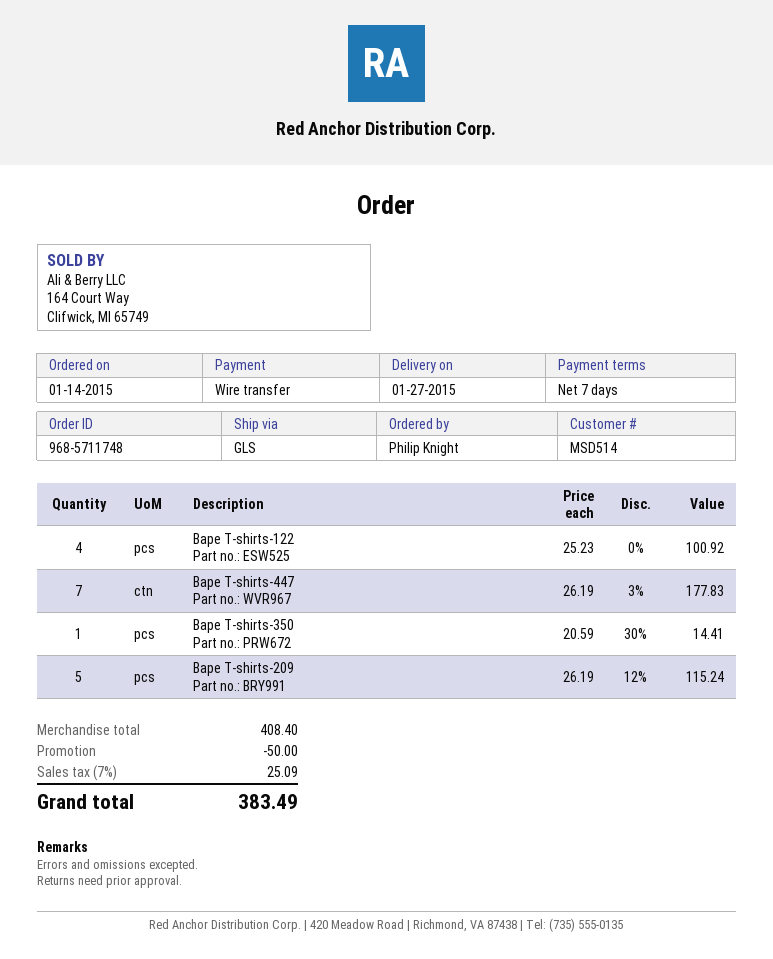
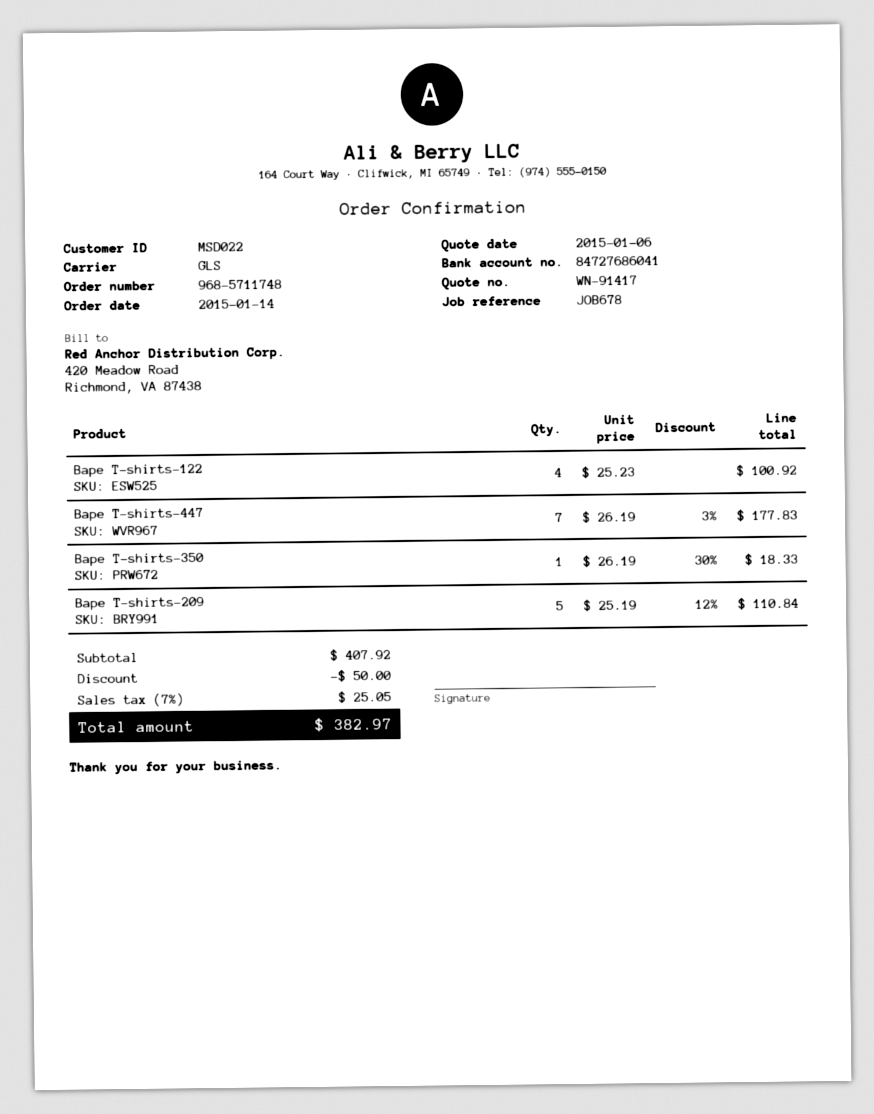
customer number: MSD514 -> MSD022
Bape T-shirts-350: 1 x 20.59 - 30% = 14.41 -> 1 x 26.19 - 30% = 18.33
Bape T-shirts-209: 5 x 26.19 - 12% = 115.24 -> 5 x 25.19 - 12% = 110.84
subtotal: 408.40 -> 407.92
tax: 7% = 25.09 -> 7% = 25.05
total: 383.49 -> 382.97

